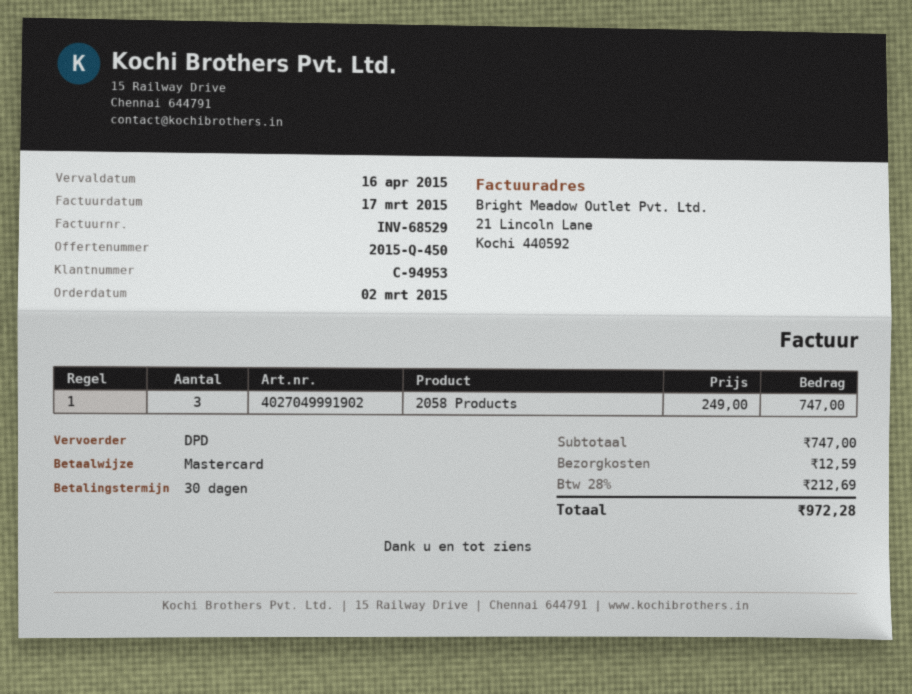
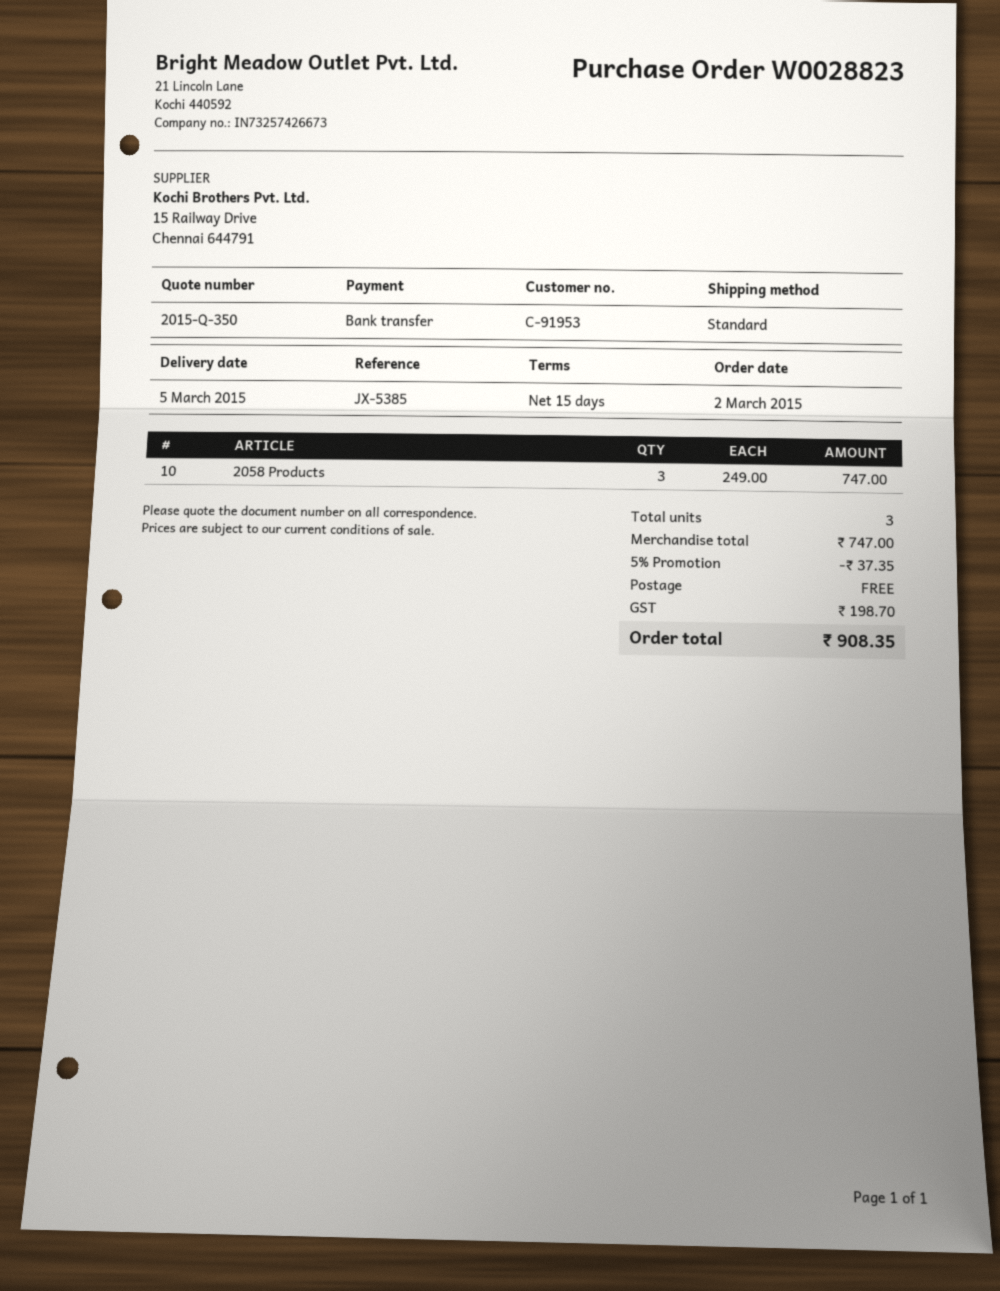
quote number: 2015-Q-450 -> 2015-Q-350
payment terms: 30 days -> 15 days
customer number: C-94953 -> C-91953
payment method: Mastercard -> bank transfer
shipping method: DPD -> standard
discount: none -> 5% = 37.35
shipping: 12.59 -> 0.00
tax: 212.69 -> 198.70
total: 972.28 -> 908.35

